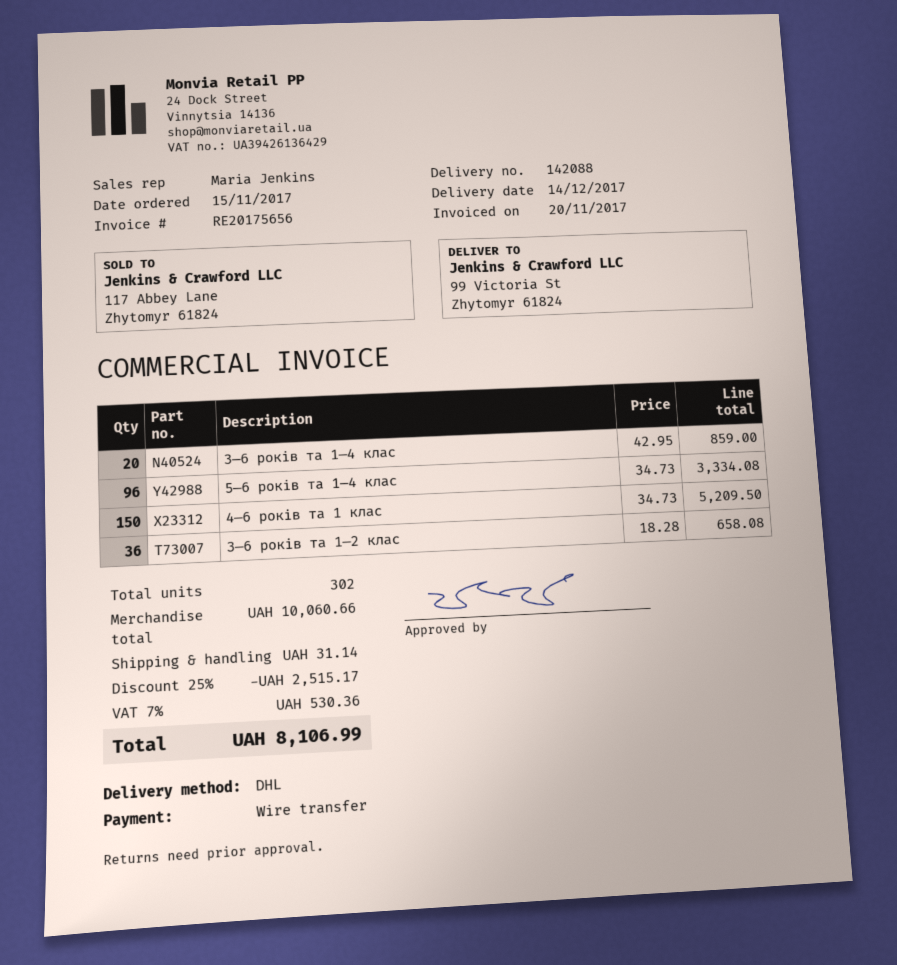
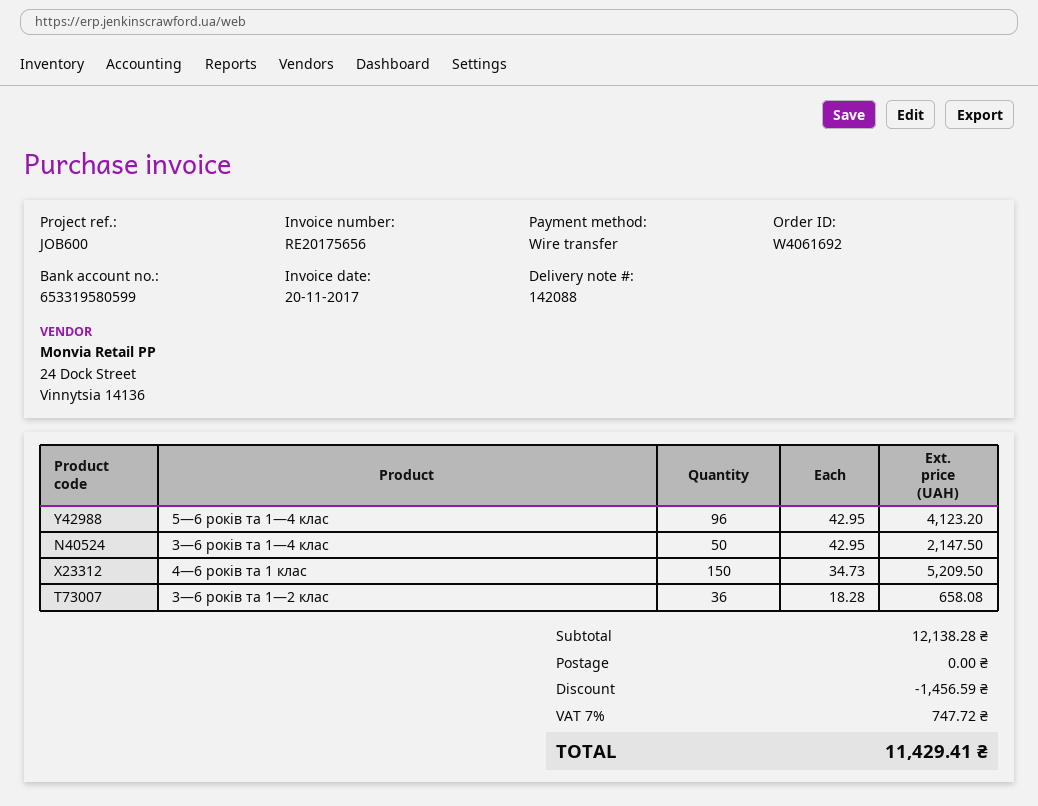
3—6 років та 1—4 клас: 20 x 42.95 = 859.00 -> 50 x 42.95 = 2147.50
5—6 років та 1—4 клас: 96 x 34.73 = 3334.08 -> 96 x 42.95 = 4123.20
subtotal: 10060.66 -> 12138.28
discount: 2515.17 -> 1456.59
shipping: 31.14 -> 0.00
tax: 7% = 530.36 -> 7% = 747.72
total: 8106.99 -> 11429.41

